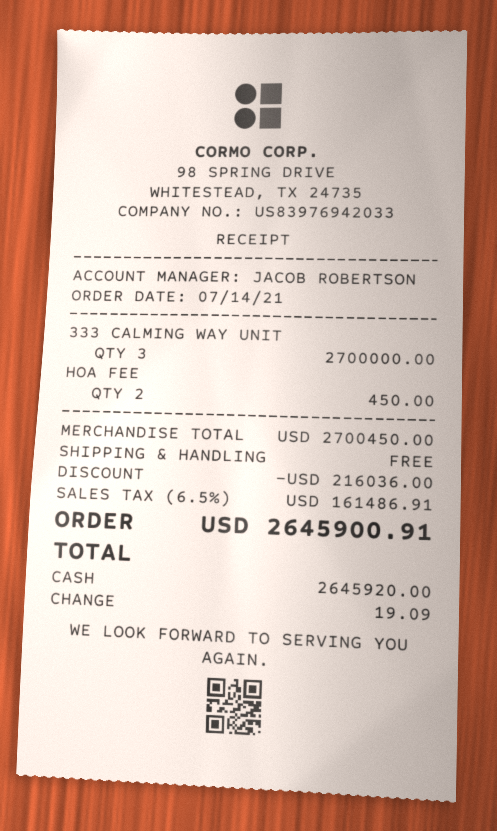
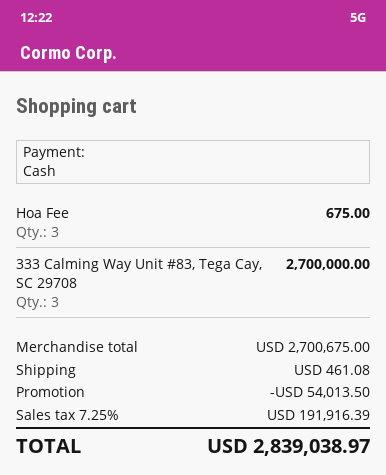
HOA FEE: 2 for 450.00 -> 3 for 675.00
subtotal: 2700450.00 -> 2700675.00
discount: 216036.00 -> 54013.50
shipping: 0.00 -> 461.08
tax: 6.5% = 161486.91 -> 7.25% = 191916.39
total: 2645900.91 -> 2839038.97

